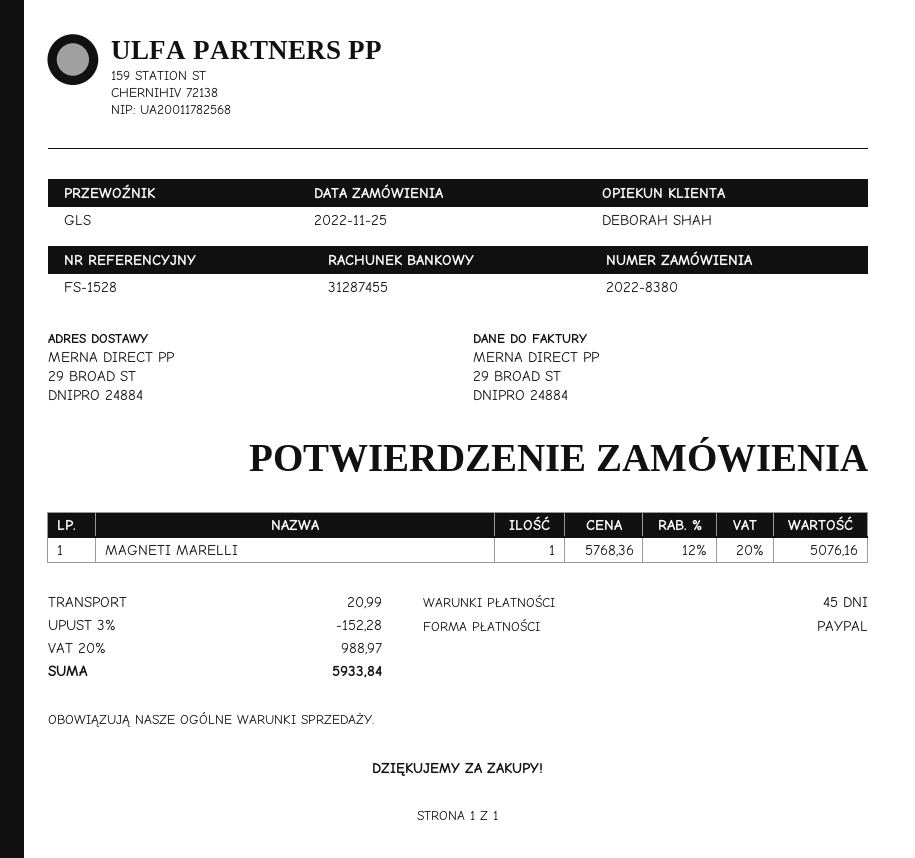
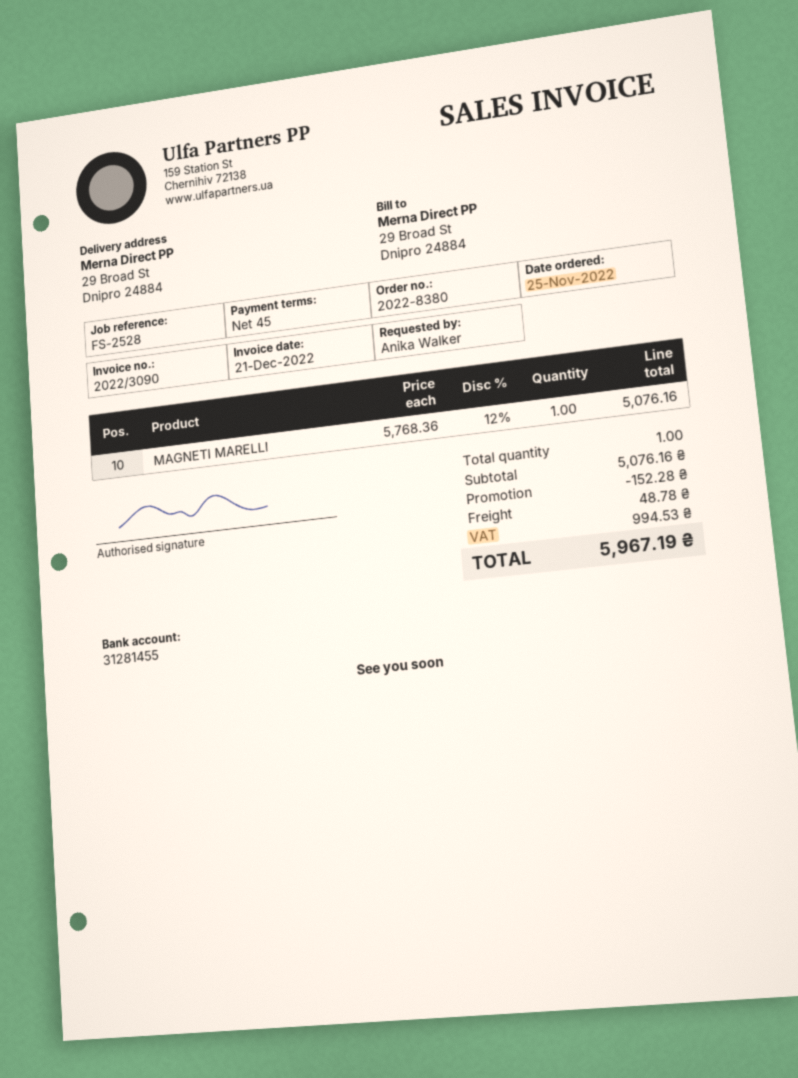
reference: FS-1528 -> FS-2528
bank account: 31287455 -> 31281455
shipping: 20.99 -> 48.78
tax: 988.97 -> 994.53
total: 5933.84 -> 5967.19

